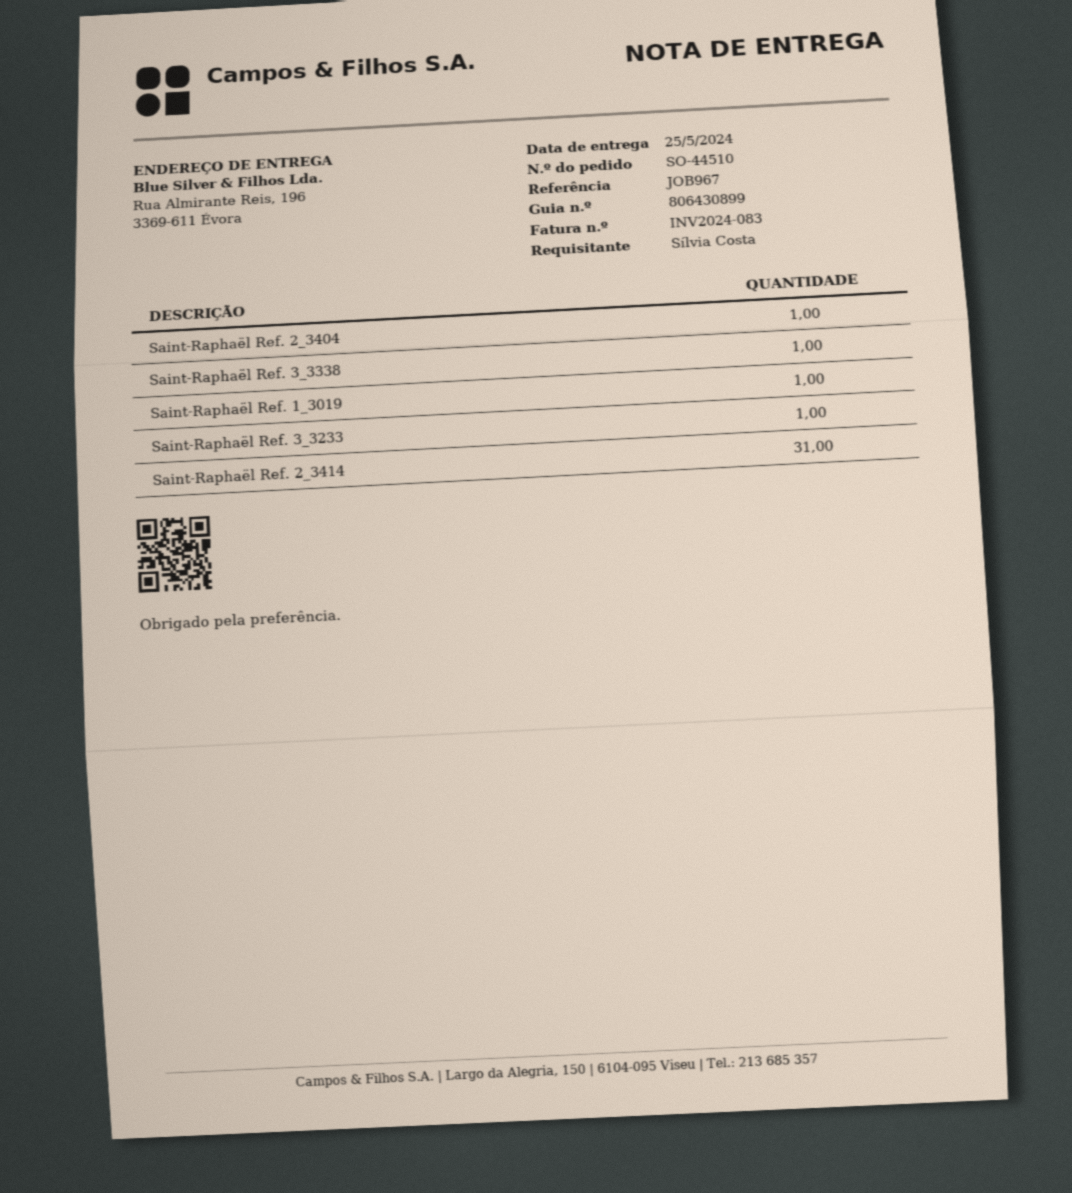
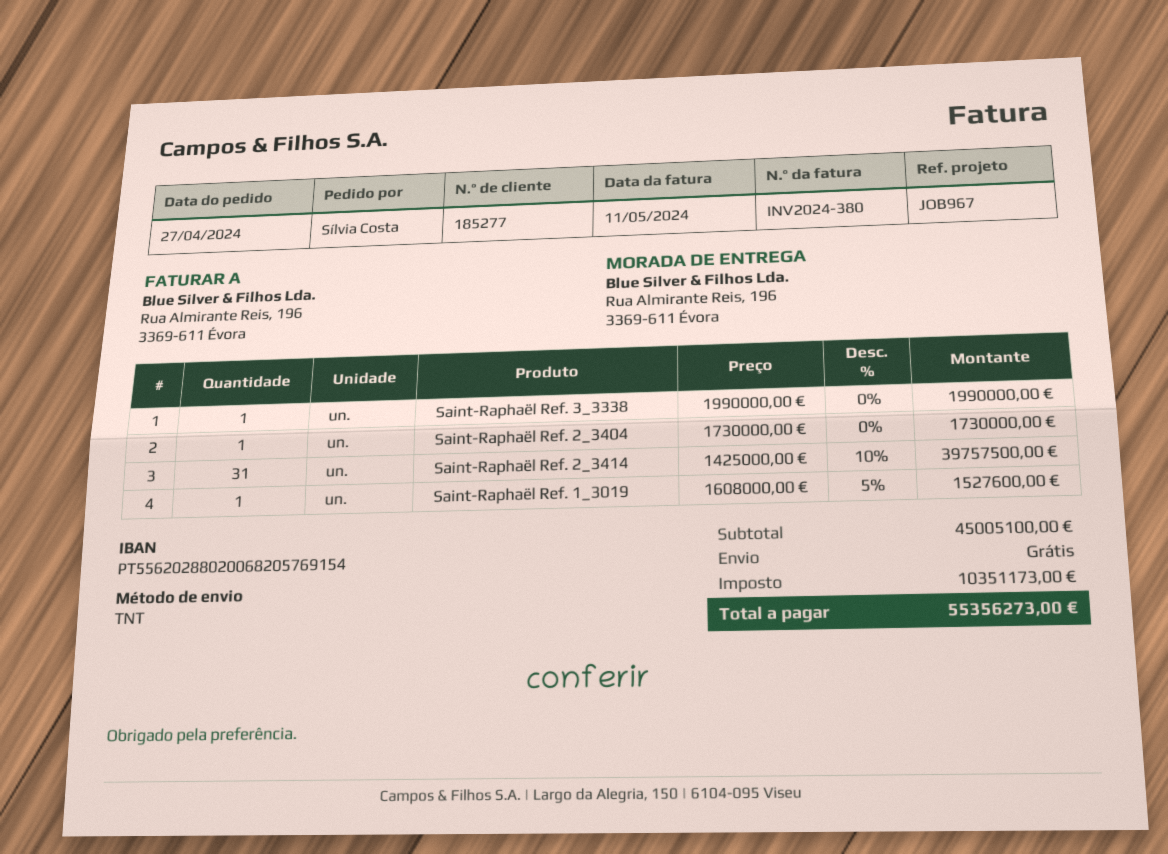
invoice number: INV2024-083 -> INV2024-380
Saint-Raphaël Ref. 3_3233: 1 -> none

